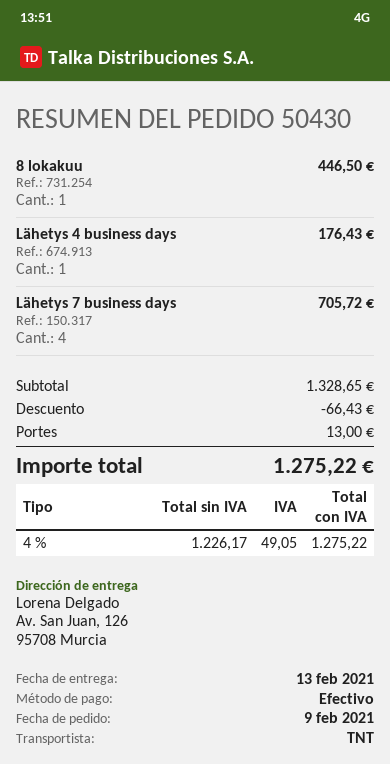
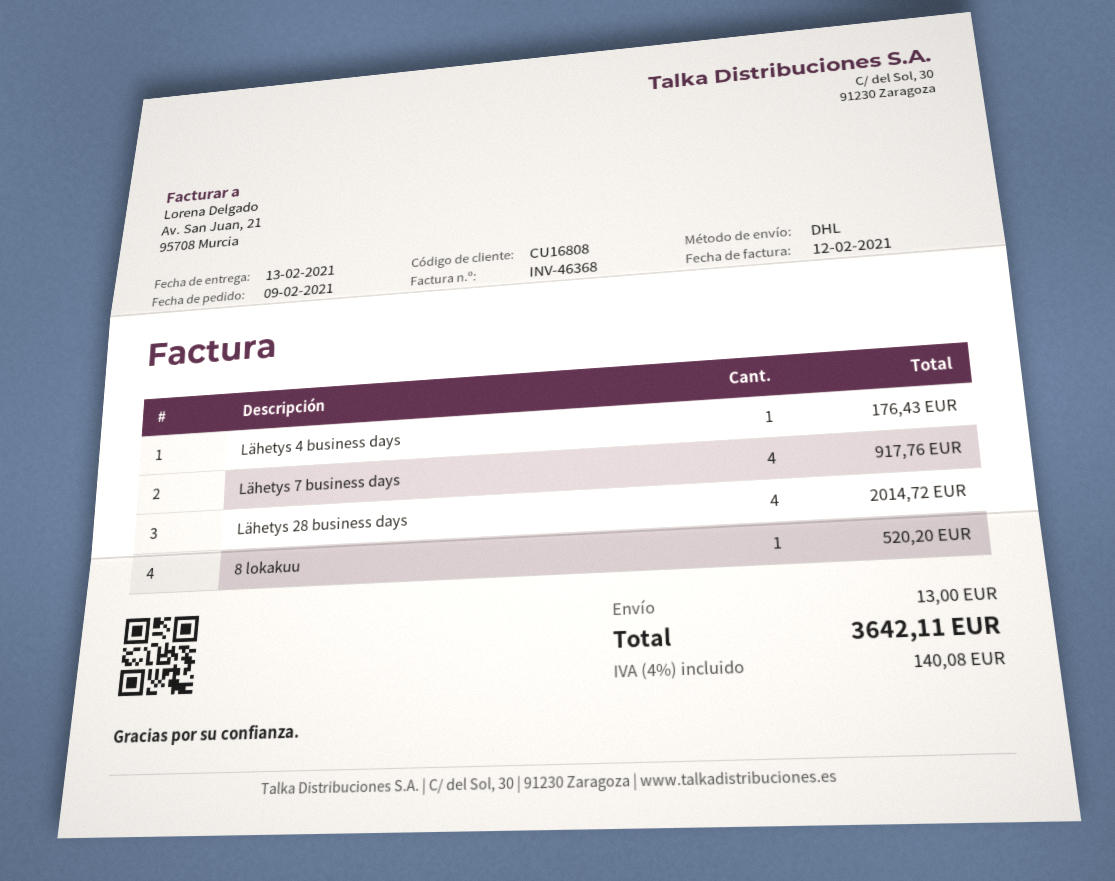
shipping method: TNT -> DHL
8 lokakuu: 1 for 446.50 -> 1 for 520.20
Lähetys 7 business days: 4 for 705.72 -> 4 for 917.76
Lähetys 28 business days: none -> 4 for 2014.72
discount: 66.43 -> none
tax: 4% = 49.05 -> 4% = 140.08
total: 1275.22 -> 3642.11

